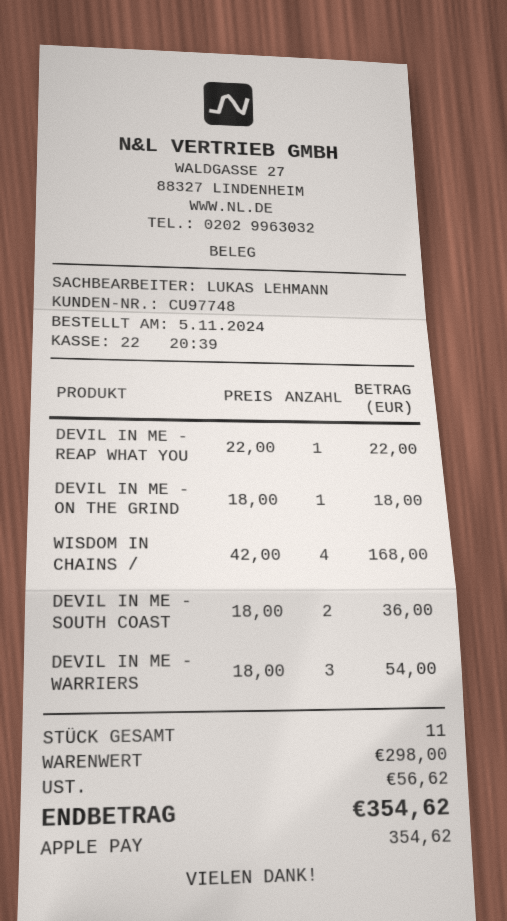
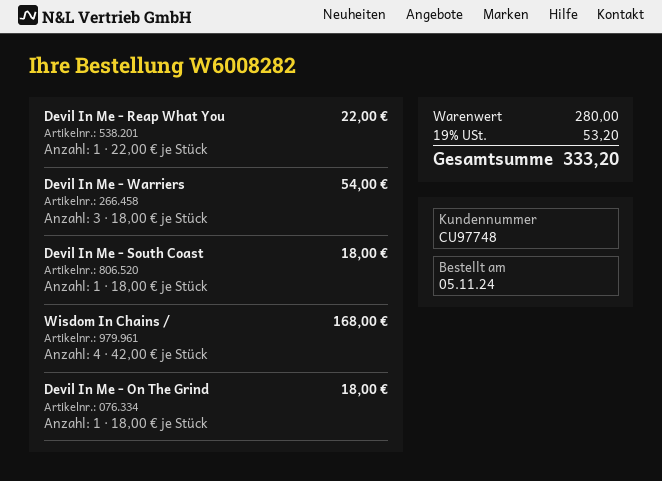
DEVIL IN ME - SOUTH COAST: 2 x 18.00 = 36.00 -> 1 x 18.00 = 18.00
subtotal: 298.00 -> 280.00
tax: 56.62 -> 53.20
total: 354.62 -> 333.20

